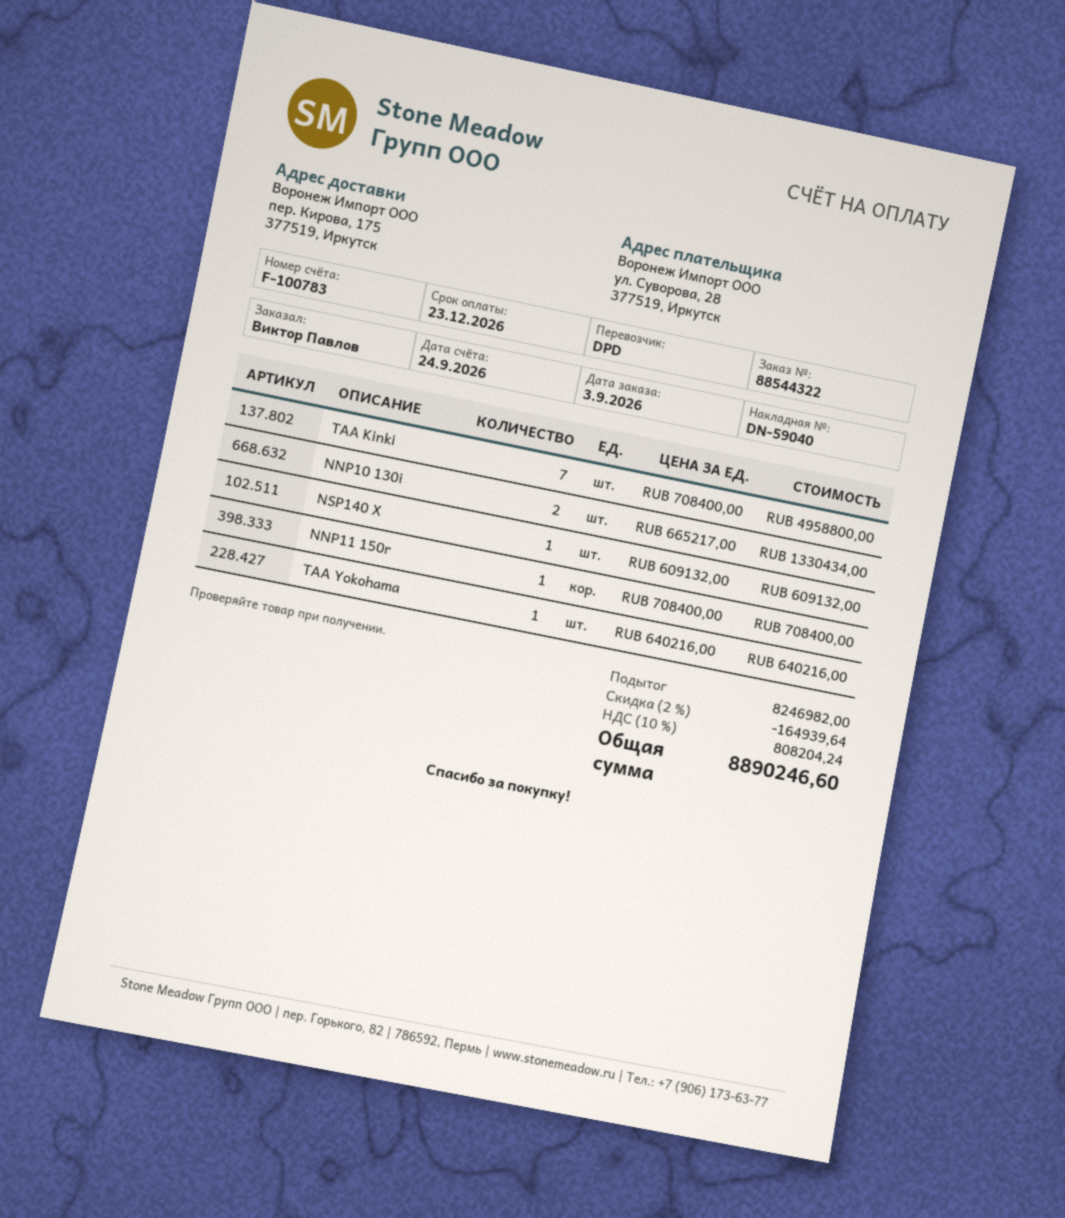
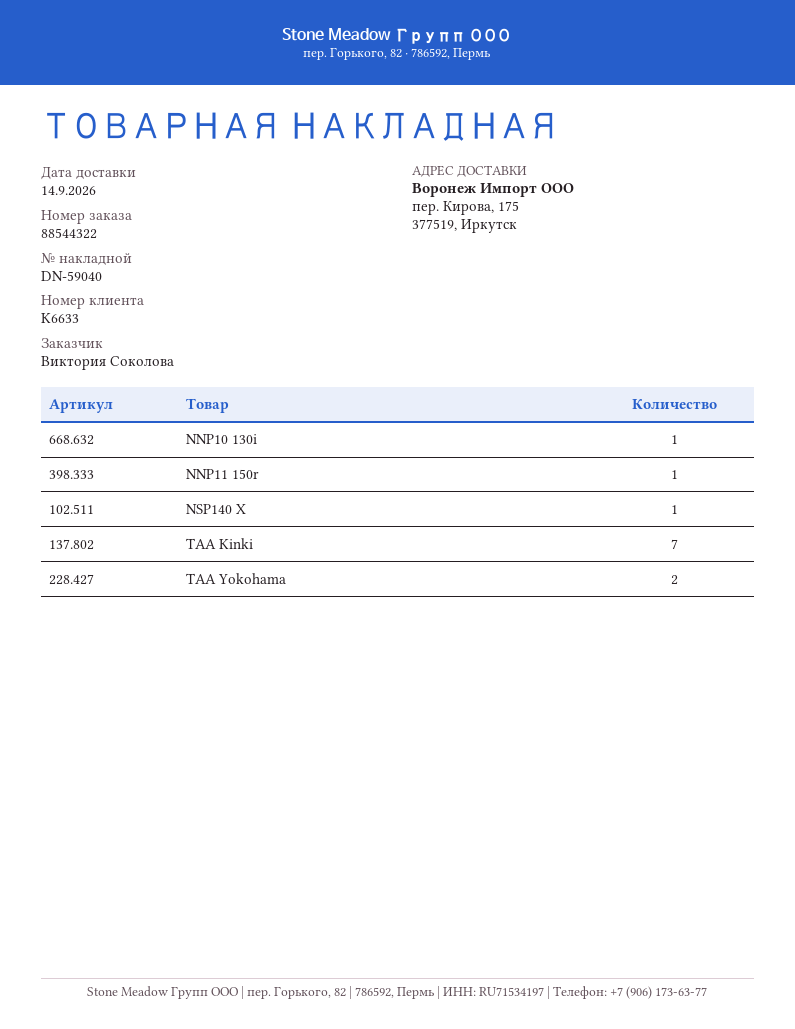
ordered by: Виктор Павлов -> Виктория Соколова
NNP10 130i: 2 -> 1
TAA Yokohama: 1 -> 2

